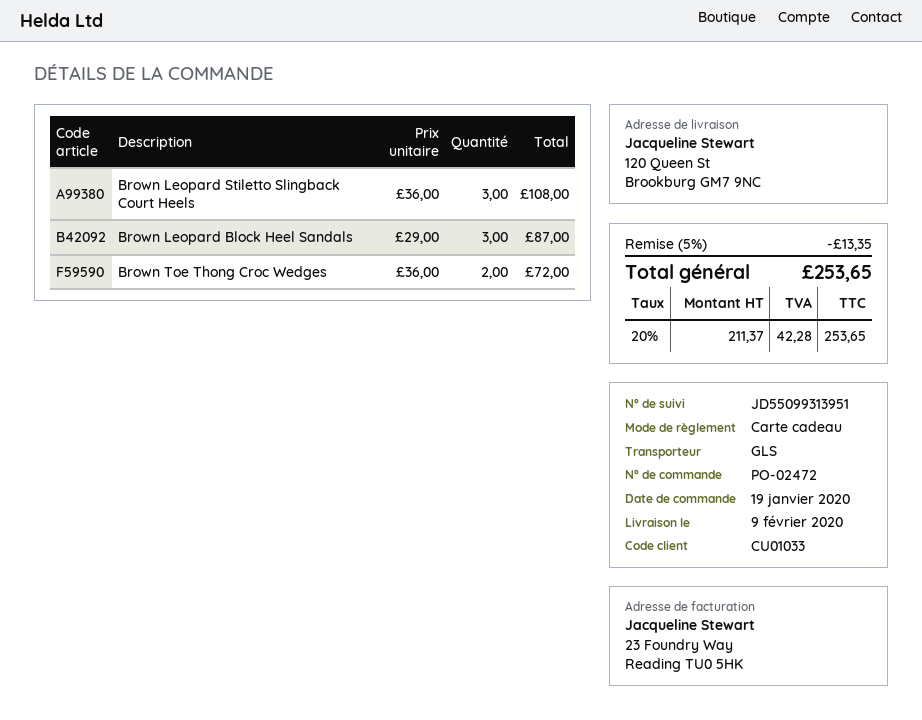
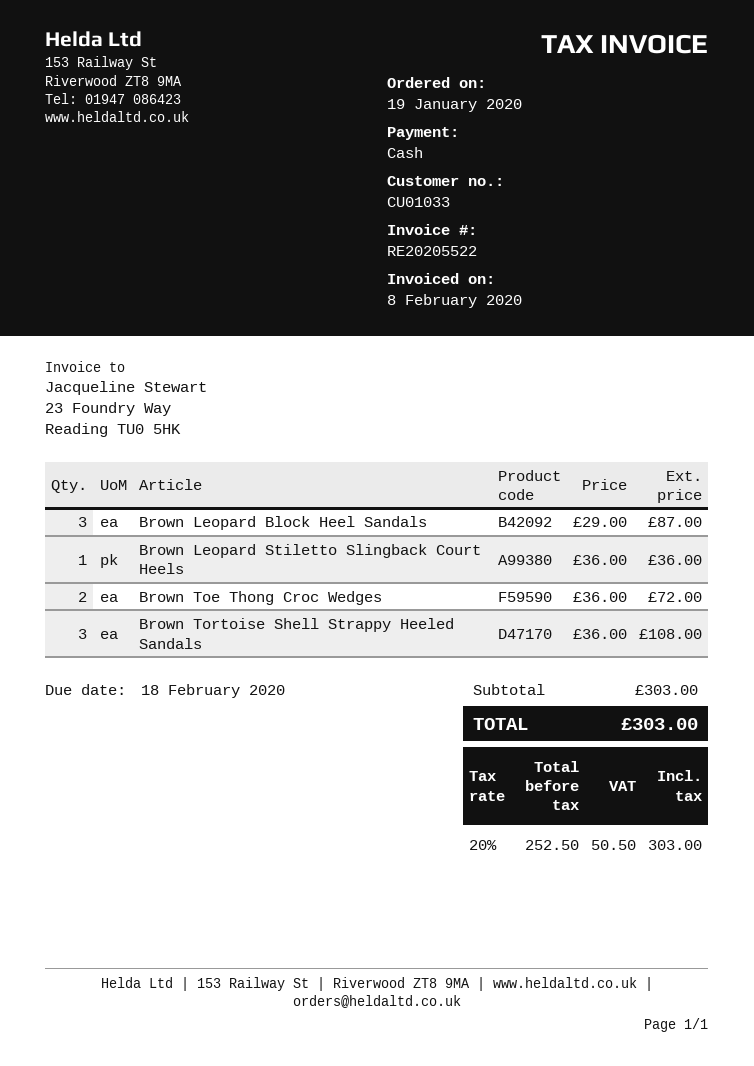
payment method: gift card -> cash
Brown Leopard Stiletto Slingback Court Heels: 3 x 36.00 = 108.00 -> 1 x 36.00 = 36.00
Brown Tortoise Shell Strappy Heeled Sandals: none -> 3 x 36.00 = 108.00
discount: 5% = 13.35 -> none
net: 211.37 -> 252.50
tax: 20% = 42.28 -> 20% = 50.50
total: 253.65 -> 303.00

